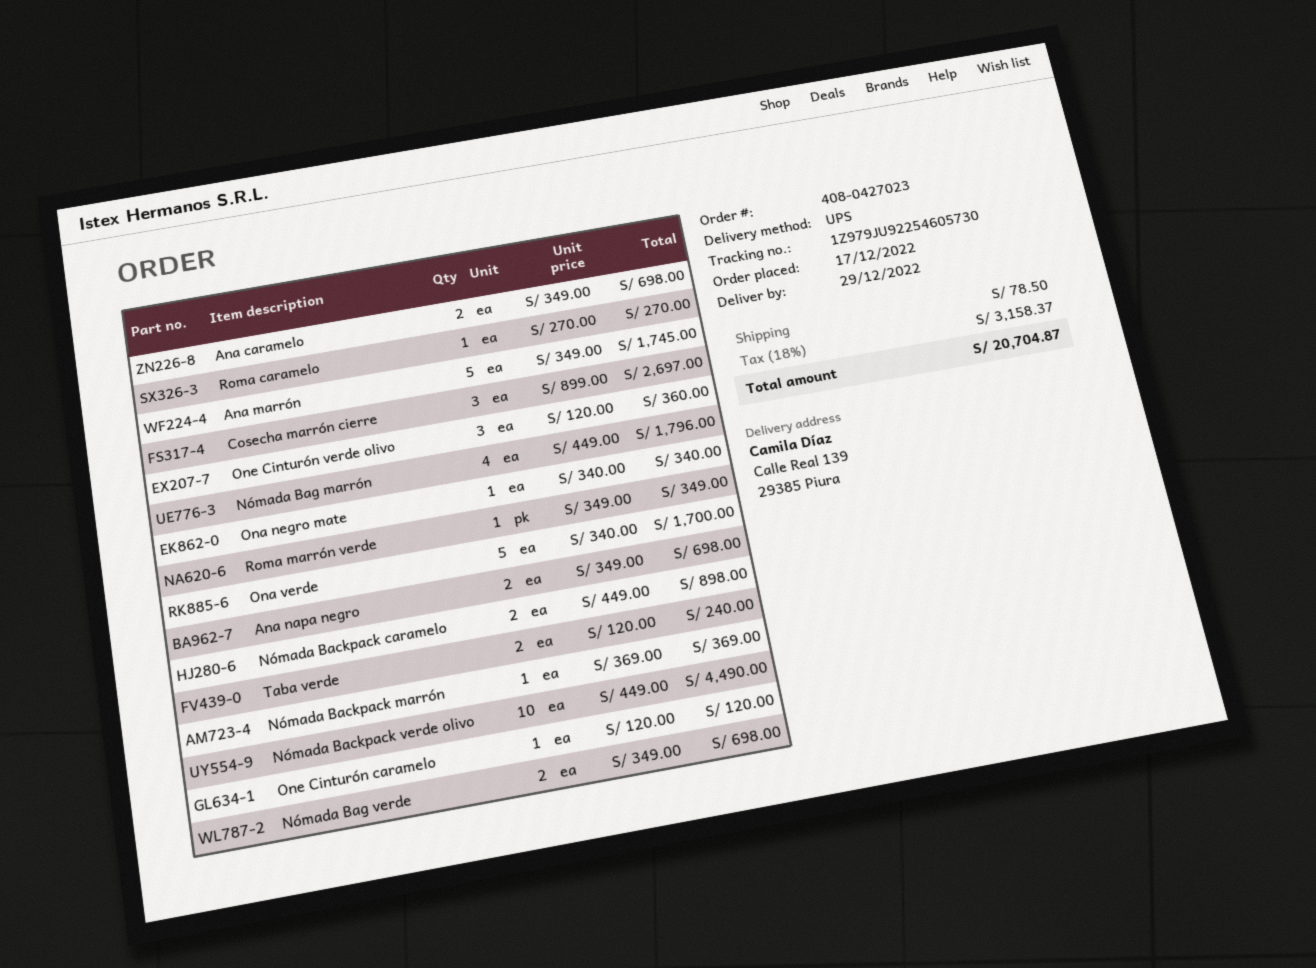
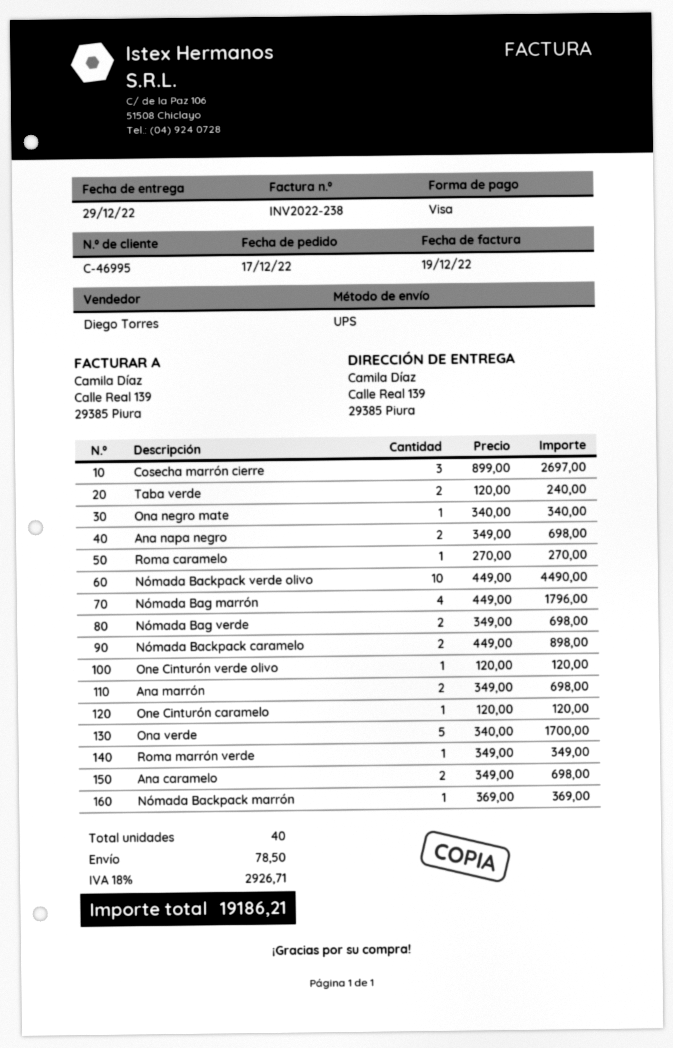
Ana marrón: 5 x 349.00 = 1745.00 -> 2 x 349.00 = 698.00
One Cinturón verde olivo: 3 x 120.00 = 360.00 -> 1 x 120.00 = 120.00
tax: 18% = 3158.37 -> 18% = 2926.71
total: 20704.87 -> 19186.21

